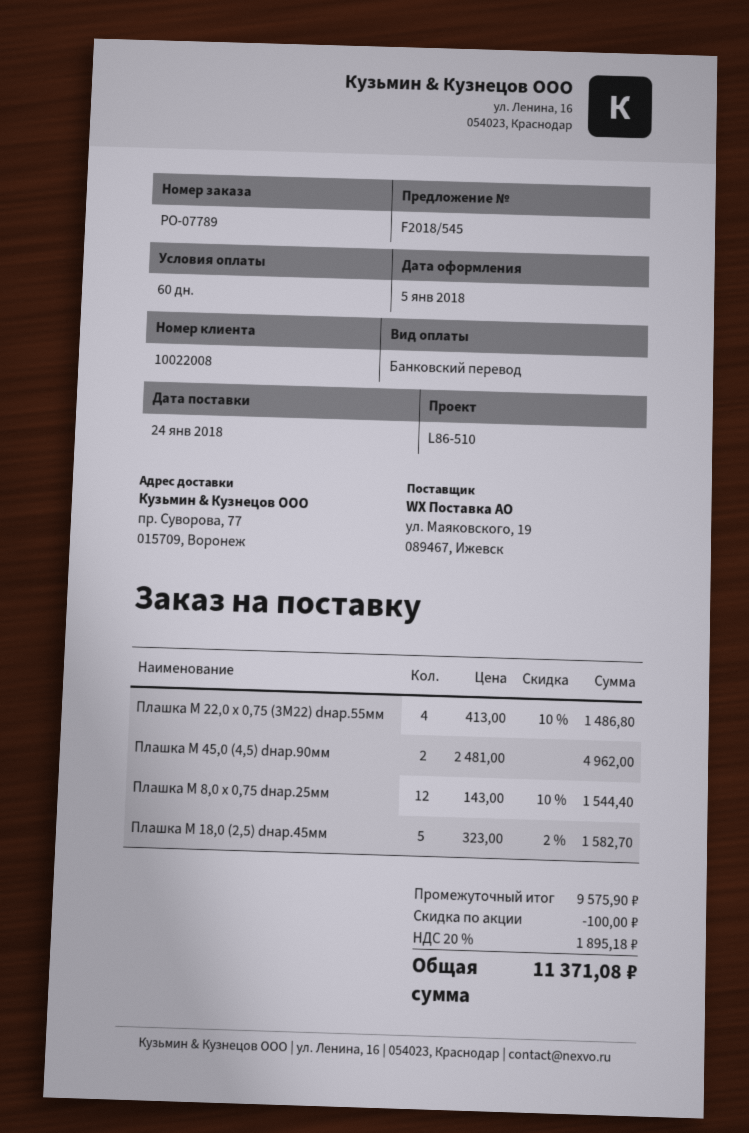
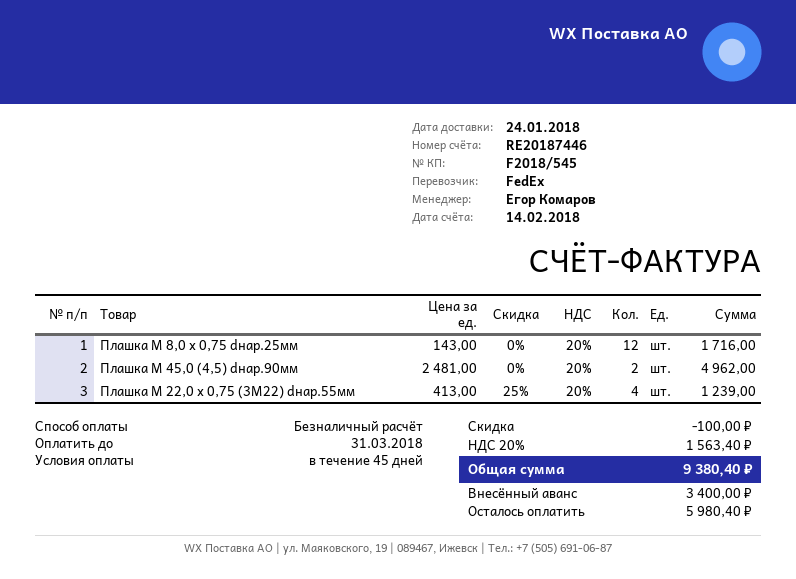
payment terms: 60 days -> 45 days
Плашка М 22,0 х 0,75 (3М22) dнар.55мм: 4 x 413.00 - 10% = 1486.80 -> 4 x 413.00 - 25% = 1239.00
Плашка М 8,0 х 0,75 dнар.25мм: 12 x 143.00 - 10% = 1544.40 -> 12 x 143.00 = 1716.00
Плашка М 18,0 (2,5) dнар.45мм: 5 x 323.00 - 2% = 1582.70 -> none
tax: 20% = 1895.18 -> 20% = 1563.40
total: 11371.08 -> 9380.40

